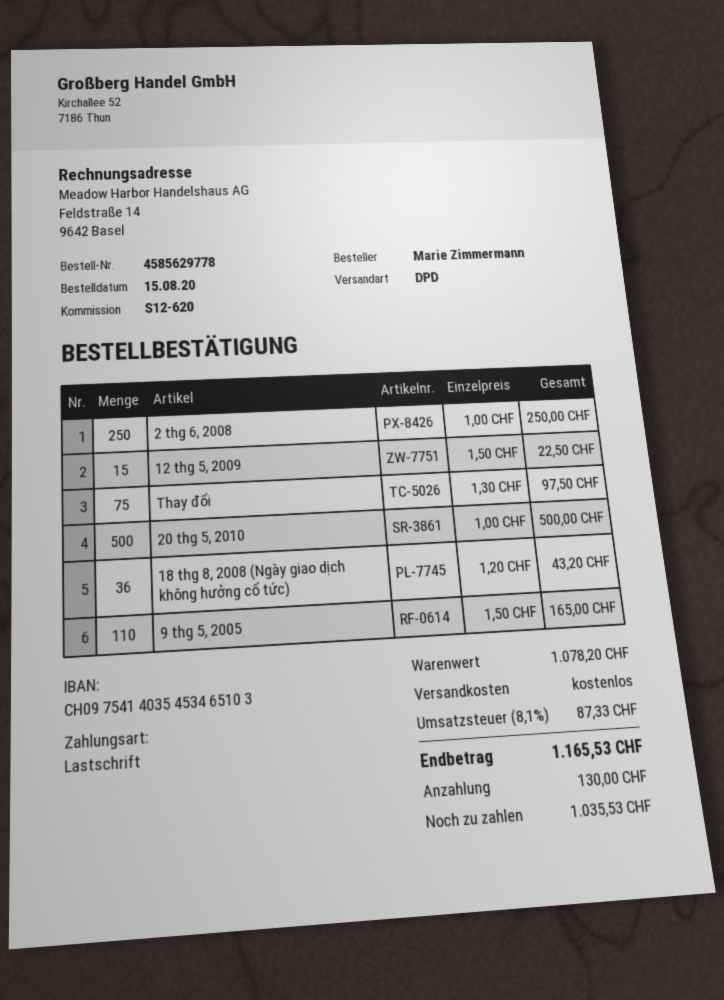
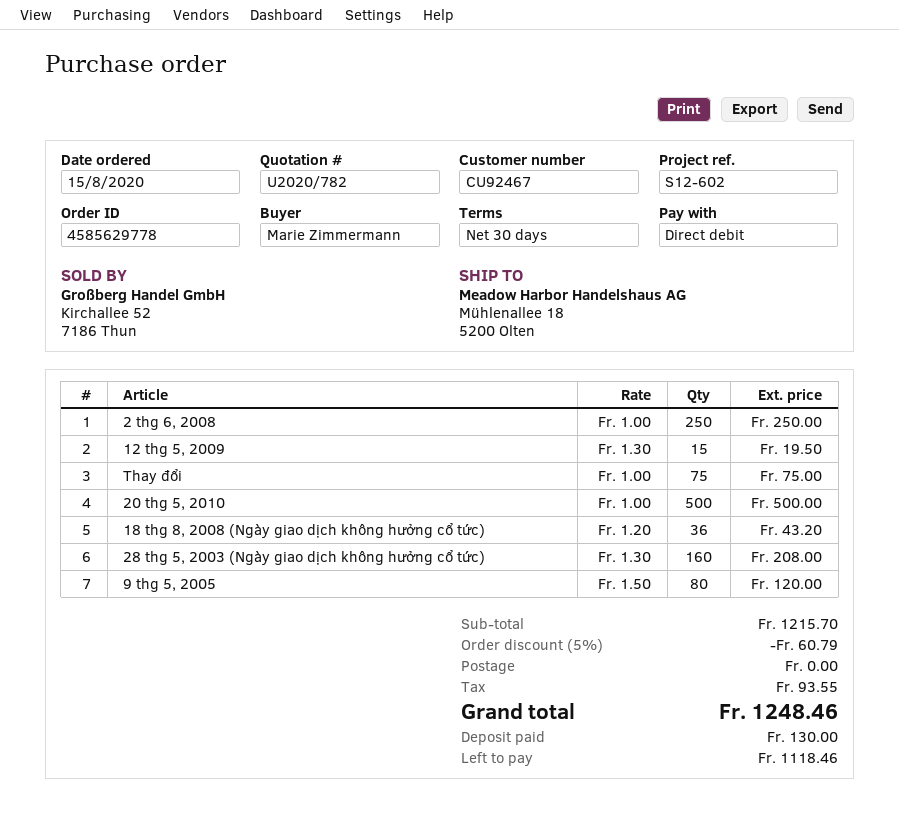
reference: S12-620 -> S12-602
12 thg 5, 2009: 15 x 1.50 = 22.50 -> 15 x 1.30 = 19.50
Thay đổi: 75 x 1.30 = 97.50 -> 75 x 1.00 = 75.00
9 thg 5, 2005: 110 x 1.50 = 165.00 -> 80 x 1.50 = 120.00
28 thg 5, 2003 (Ngày giao dịch không hưởng cổ tức): none -> 160 x 1.30 = 208.00
subtotal: 1078.20 -> 1215.70
discount: none -> 5% = 60.79
tax: 87.33 -> 93.55
total: 1165.53 -> 1248.46
balance: 1035.53 -> 1118.46

